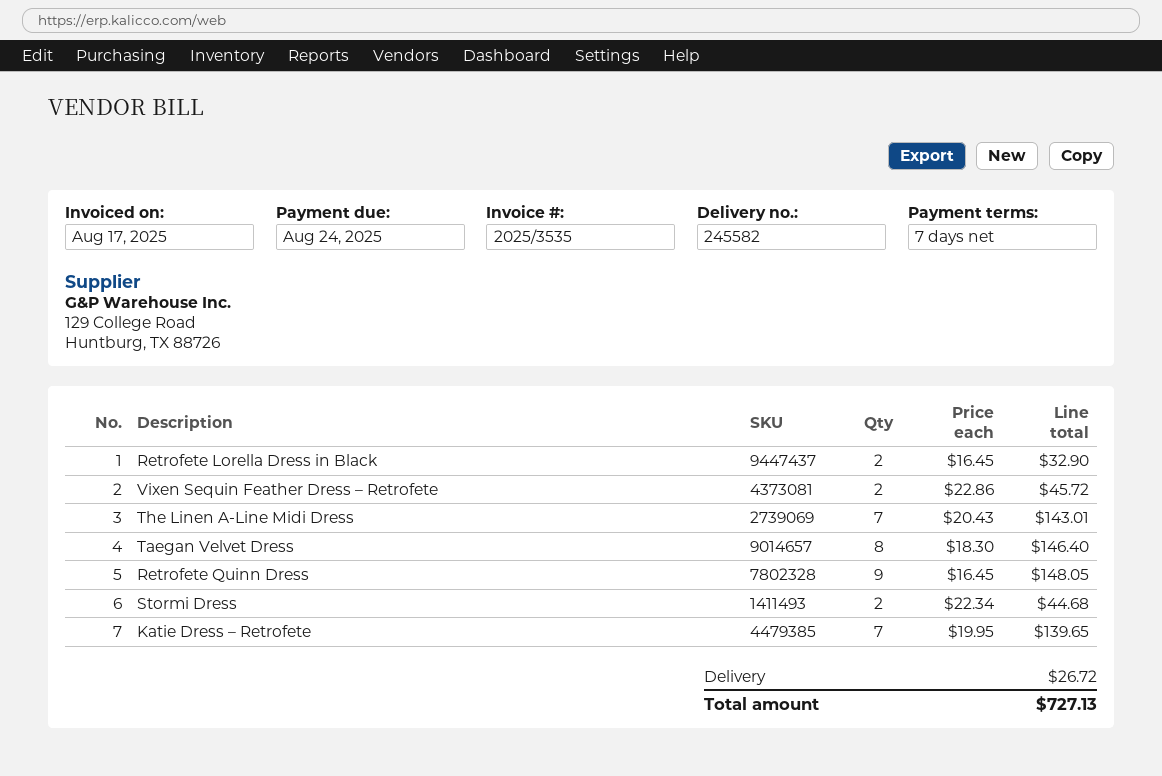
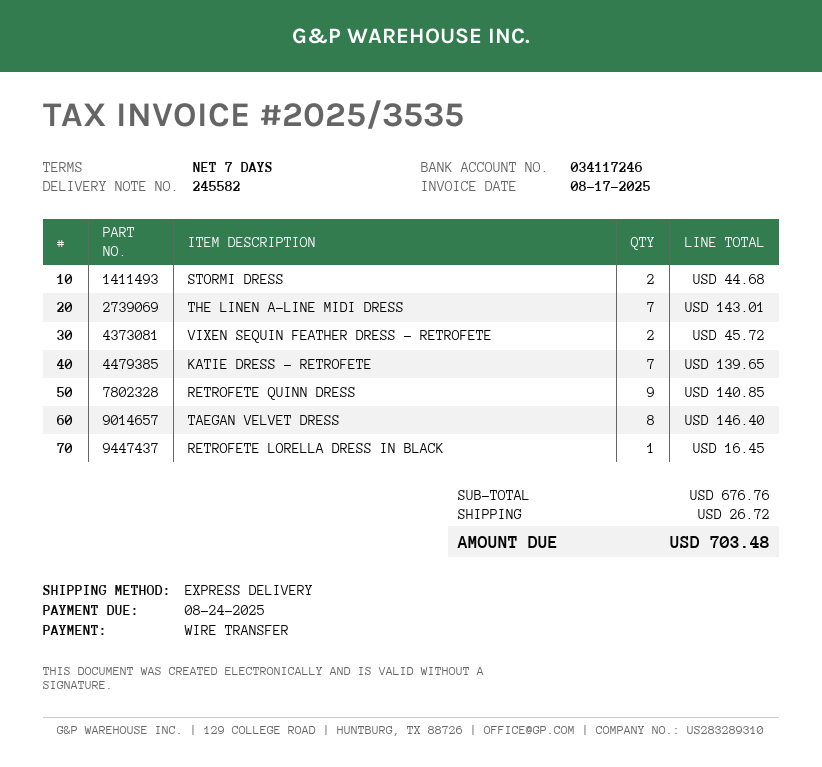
Retrofete Lorella Dress in Black: 2 for 32.90 -> 1 for 16.45
Retrofete Quinn Dress: 9 for 148.05 -> 9 for 140.85
total: 727.13 -> 703.48

